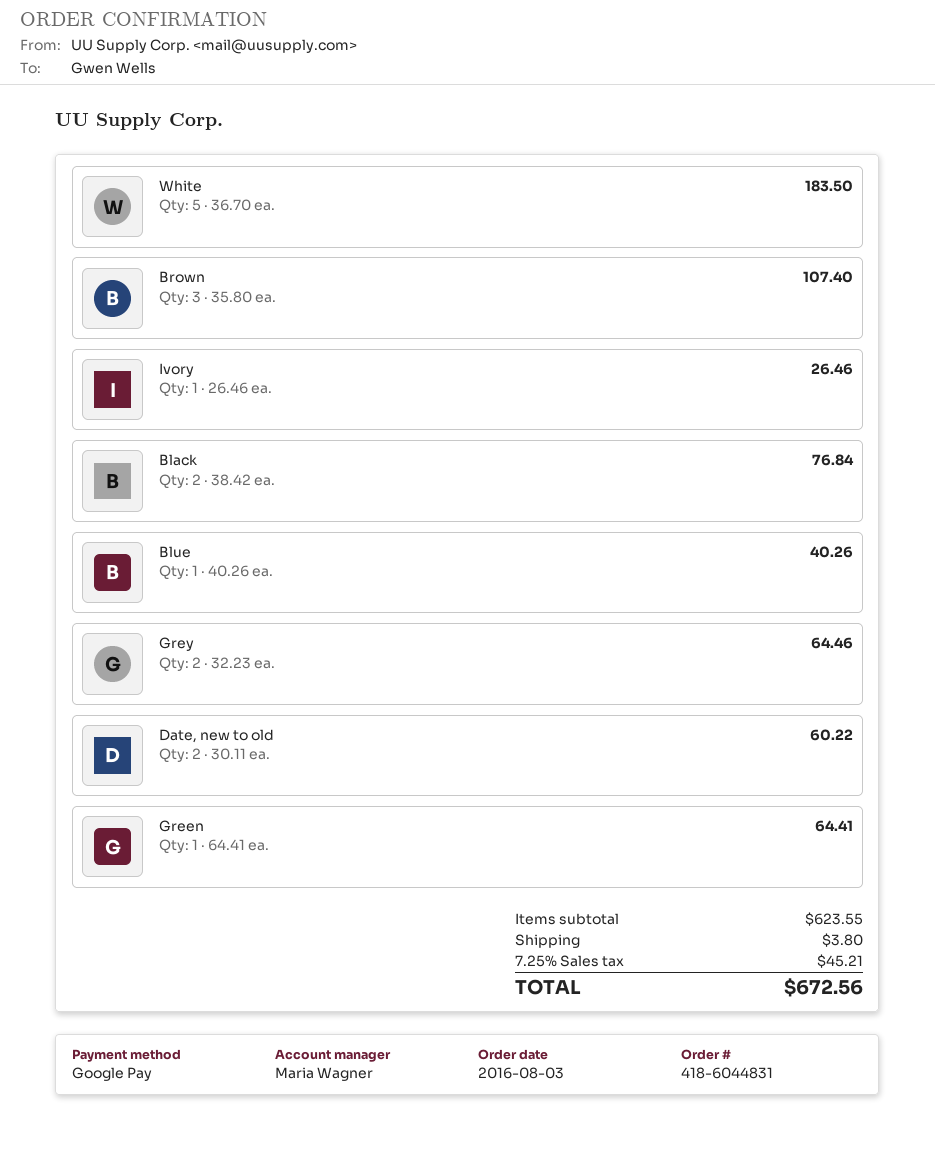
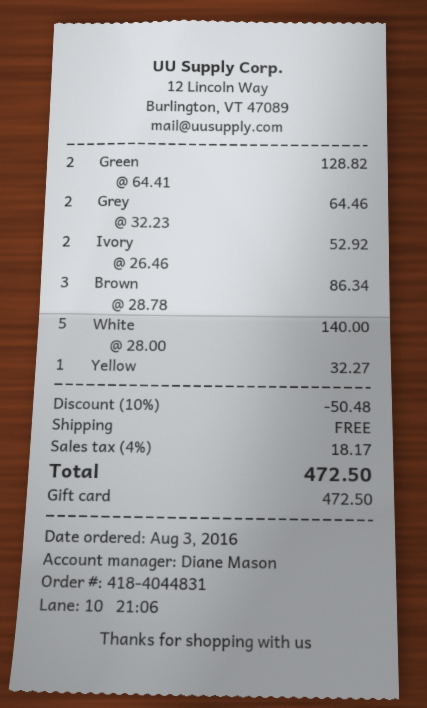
order number: 418-6044831 -> 418-4044831
sales rep: Maria Wagner -> Diane Mason
payment method: Google Pay -> gift card
White: 5 x 36.70 = 183.50 -> 5 x 28.00 = 140.00
Brown: 3 x 35.80 = 107.40 -> 3 x 28.78 = 86.34
Ivory: 1 x 26.46 = 26.46 -> 2 x 26.46 = 52.92
Black: 2 x 38.42 = 76.84 -> none
Blue: 1 x 40.26 = 40.26 -> none
Date, new to old: 2 x 30.11 = 60.22 -> none
Green: 1 x 64.41 = 64.41 -> 2 x 64.41 = 128.82
Yellow: none -> 1 x 32.27 = 32.27
discount: none -> 10% = 50.48
shipping: 3.80 -> 0.00
tax: 7.25% = 45.21 -> 4% = 18.17
total: 672.56 -> 472.50

